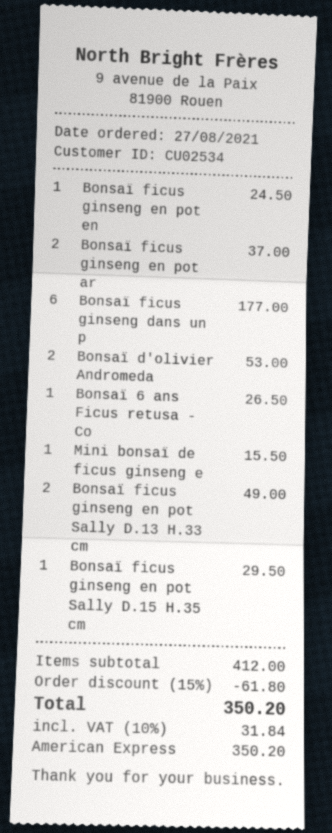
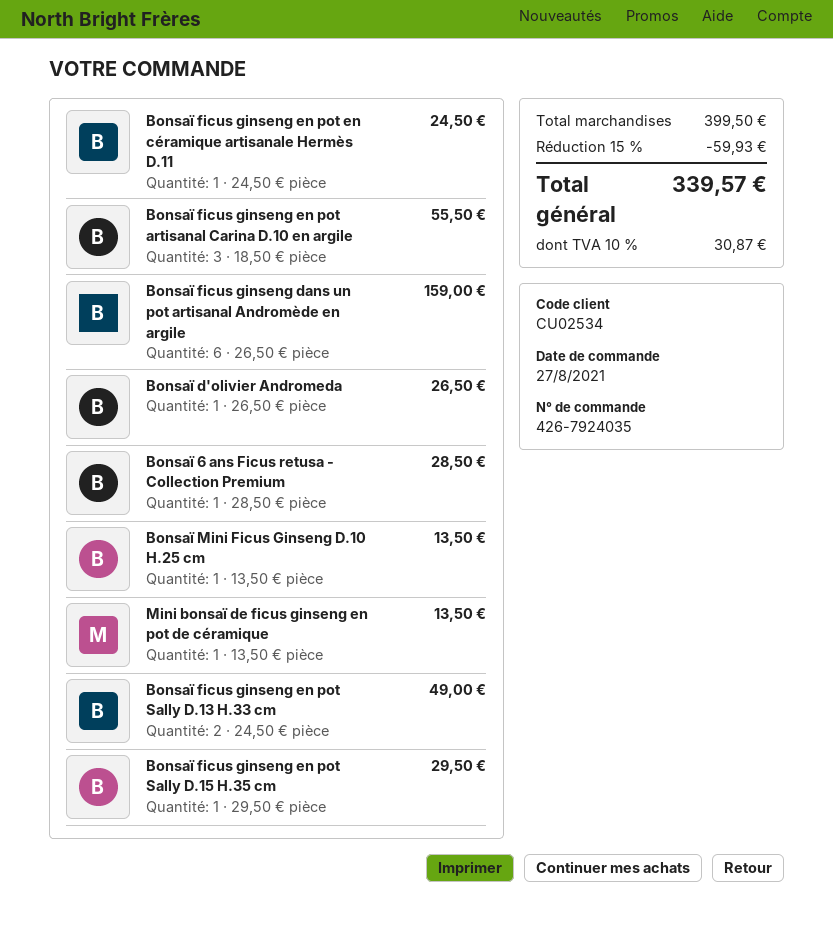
Bonsaï ficus ginseng en pot ar: 2 for 37.00 -> 3 for 55.50
Bonsaï ficus ginseng dans un p: 6 for 177.00 -> 6 for 159.00
Bonsaï d'olivier Andromeda: 2 for 53.00 -> 1 for 26.50
Bonsaï 6 ans Ficus retusa - Co: 1 for 26.50 -> 1 for 28.50
Mini bonsaï de ficus ginseng e: 1 for 15.50 -> 1 for 13.50
Bonsaï Mini Ficus Ginseng D.10 H.25 cm: none -> 1 for 13.50
subtotal: 412.00 -> 399.50
discount: 15% = 61.80 -> 15% = 59.93
tax: 10% = 31.84 -> 10% = 30.87
total: 350.20 -> 339.57

